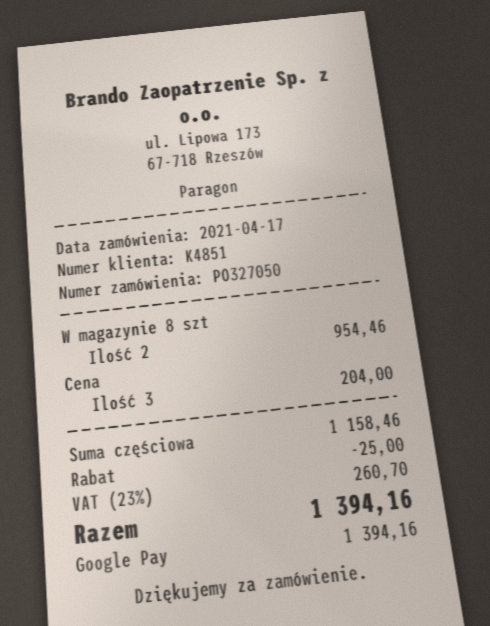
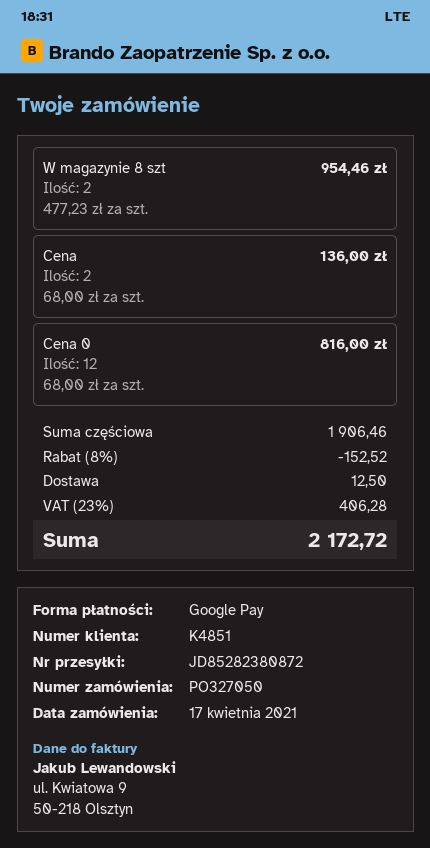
Cena: 3 for 204.00 -> 2 for 136.00
Cena 0: none -> 12 for 816.00
subtotal: 1158.46 -> 1906.46
discount: 25.00 -> 152.52
shipping: none -> 12.50
tax: 23% = 260.70 -> 23% = 406.28
total: 1394.16 -> 2172.72

